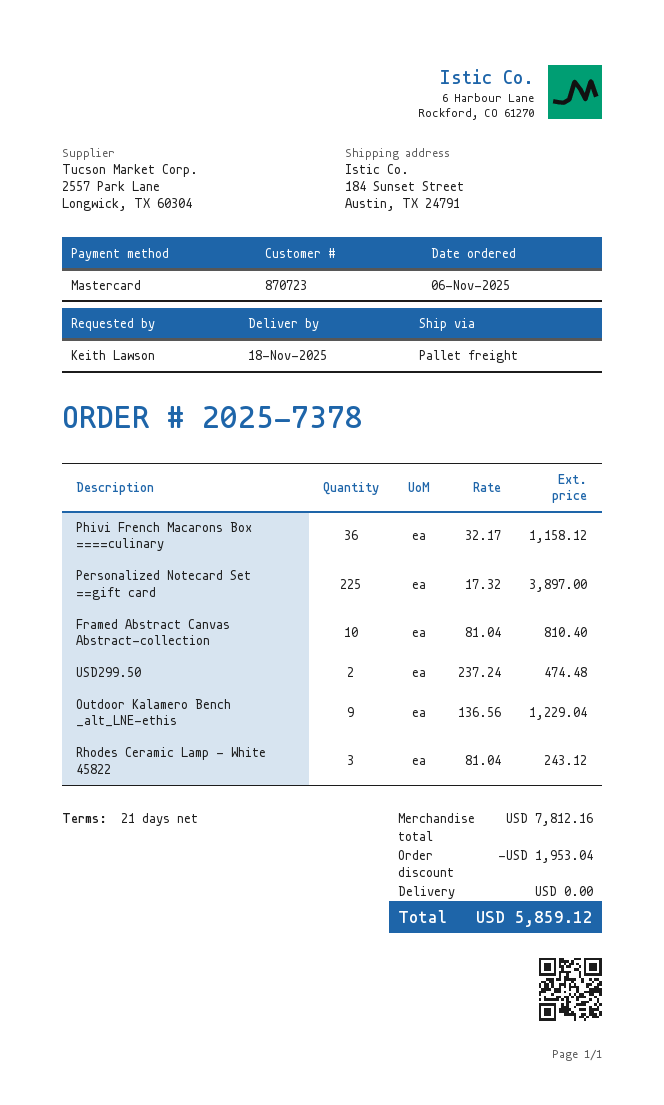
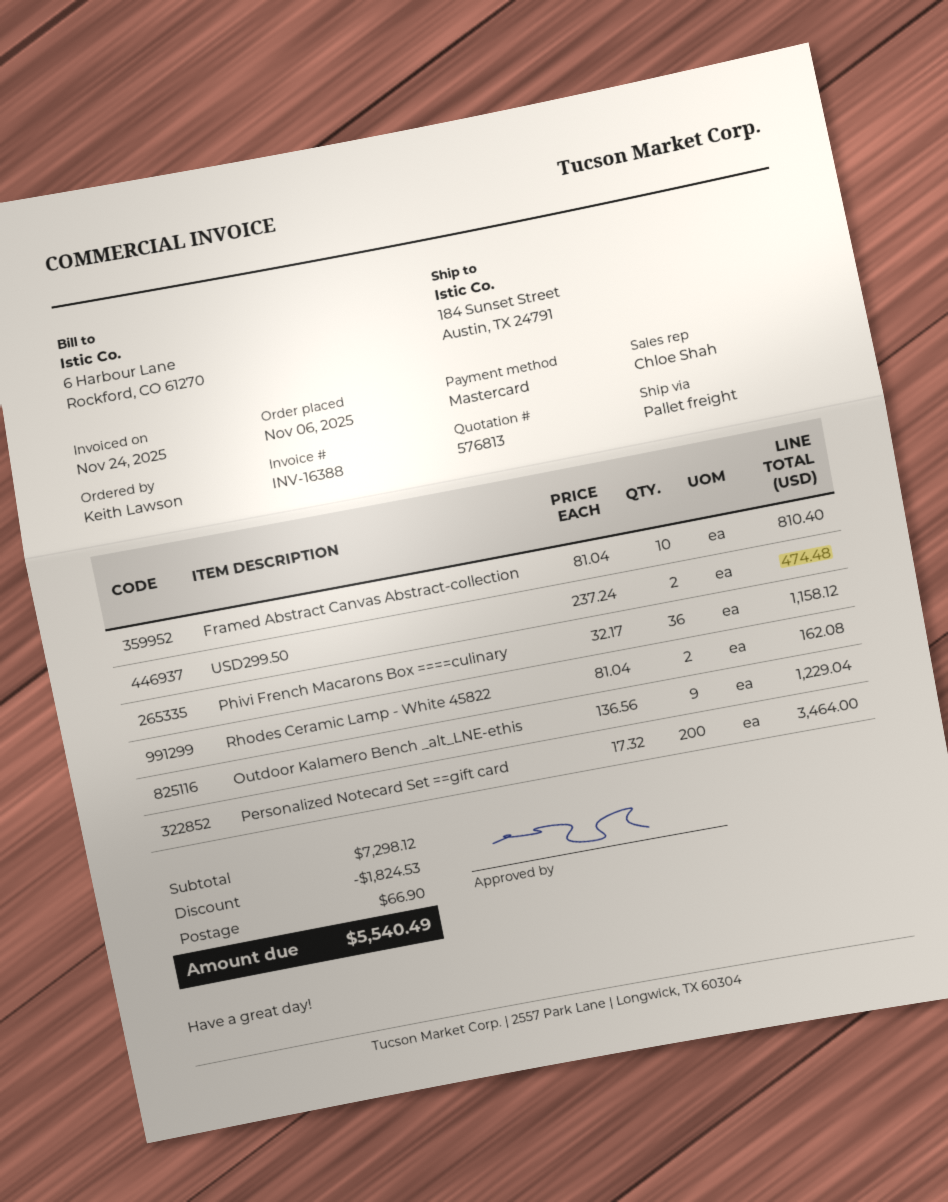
Personalized Notecard Set ==gift card: 225 x 17.32 = 3897.00 -> 200 x 17.32 = 3464.00
Rhodes Ceramic Lamp - White 45822: 3 x 81.04 = 243.12 -> 2 x 81.04 = 162.08
subtotal: 7812.16 -> 7298.12
discount: 1953.04 -> 1824.53
shipping: 0.00 -> 66.90
total: 5859.12 -> 5540.49

